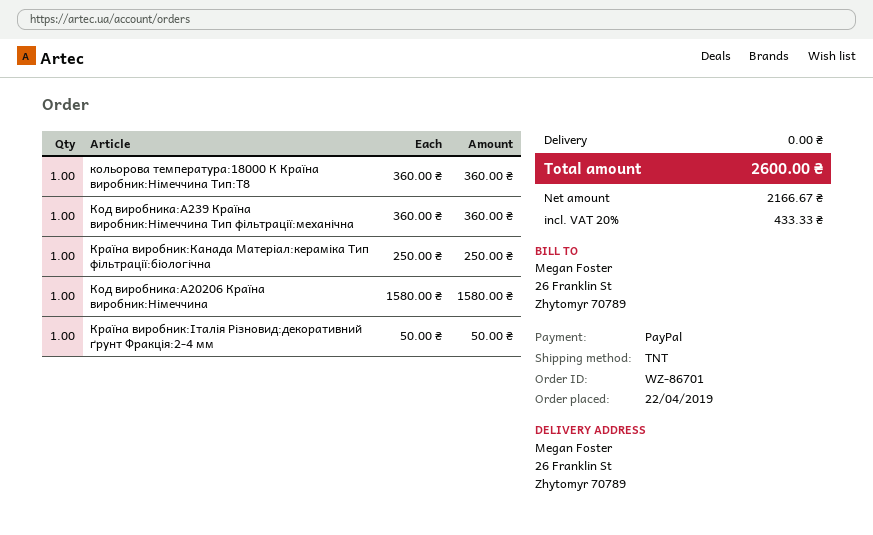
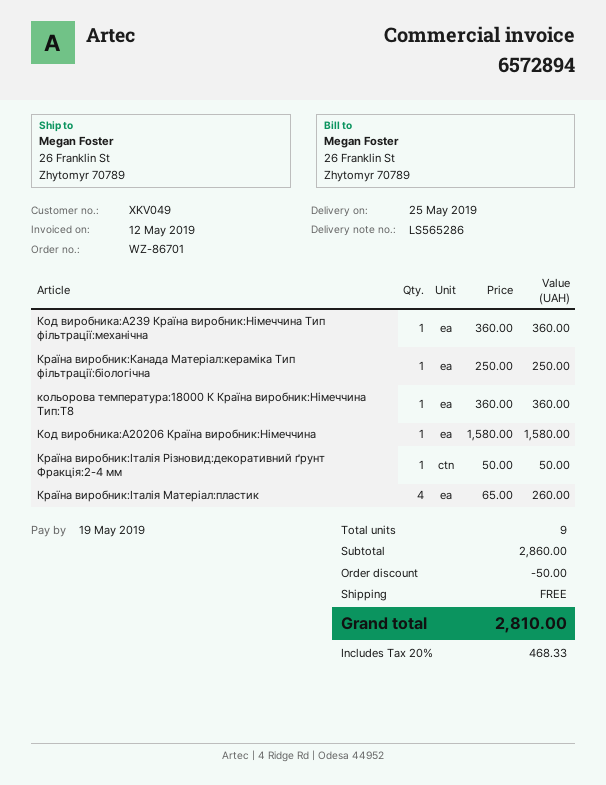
Країна виробник:Італія Матеріал:пластик: none -> 4 x 65.00 = 260.00
discount: none -> 50.00
tax: 20% = 433.33 -> 20% = 468.33
total: 2600.00 -> 2810.00

